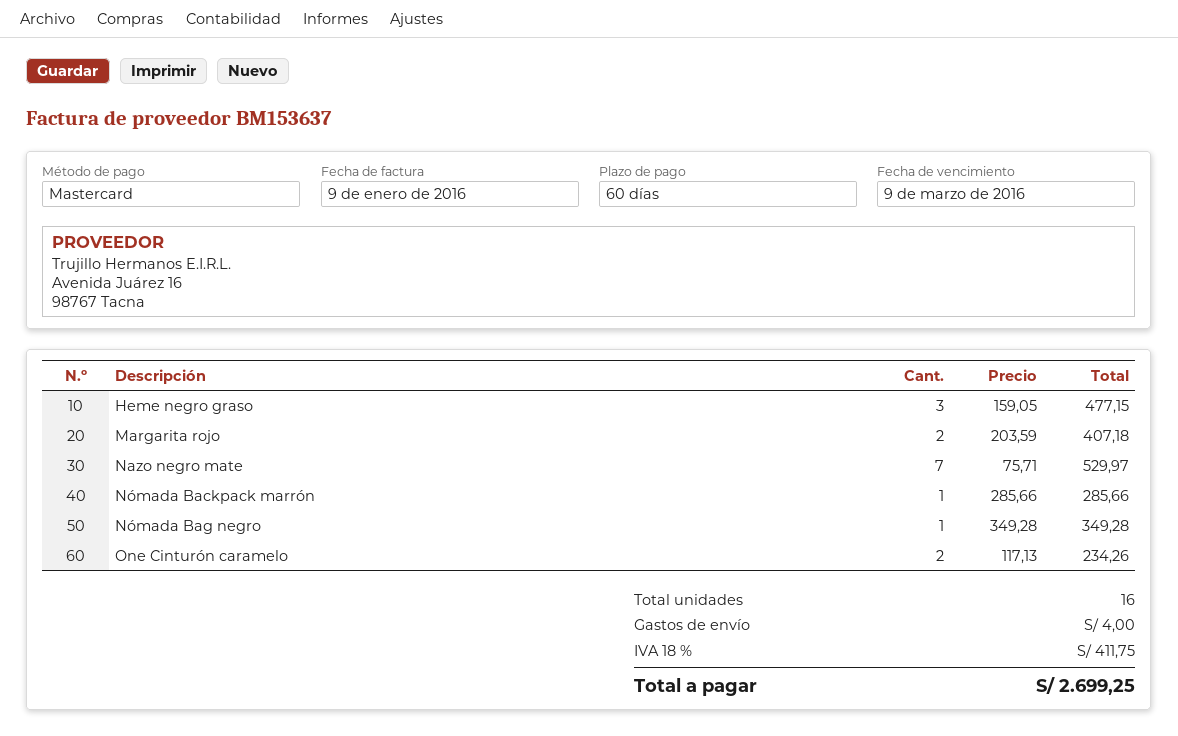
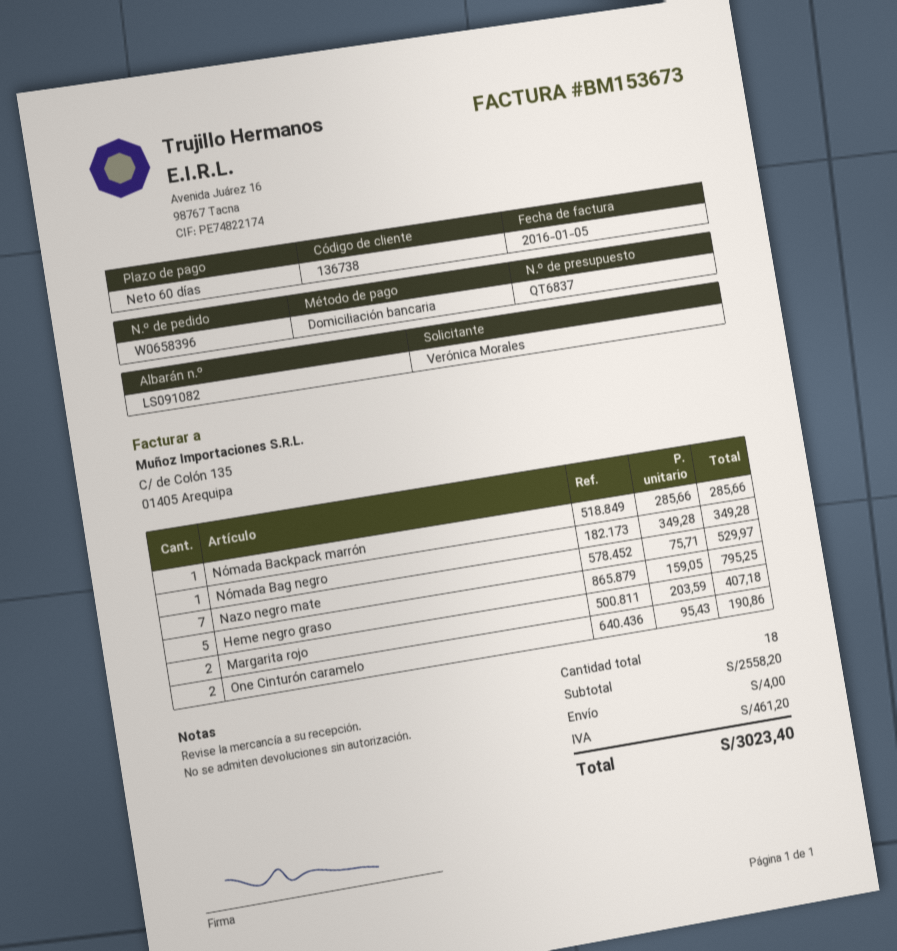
invoice number: BM153637 -> BM153673
invoice date: 2016-01-09 -> 2016-01-05
payment method: Mastercard -> direct debit
Heme negro graso: 3 x 159.05 = 477.15 -> 5 x 159.05 = 795.25
One Cinturón caramelo: 2 x 117.13 = 234.26 -> 2 x 95.43 = 190.86
total quantity: 16 -> 18
tax: 411.75 -> 461.20
total: 2699.25 -> 3023.40

